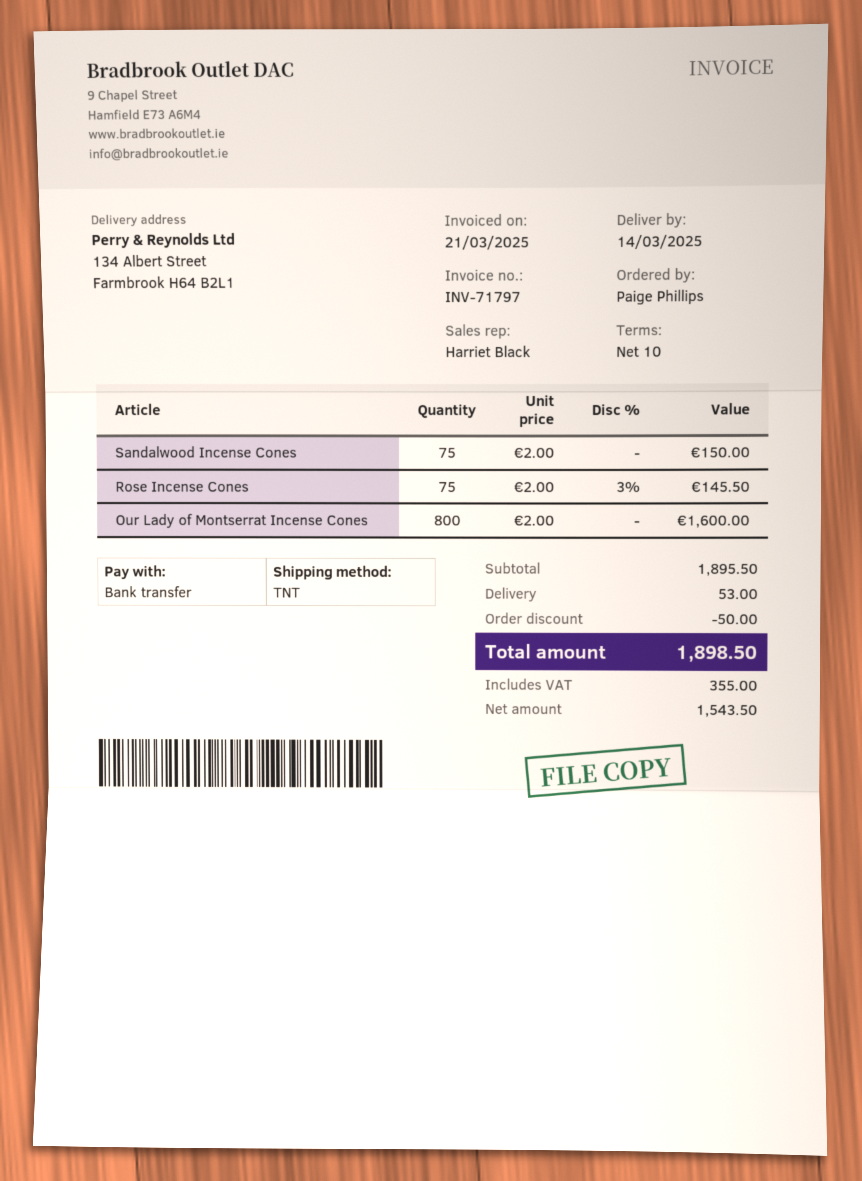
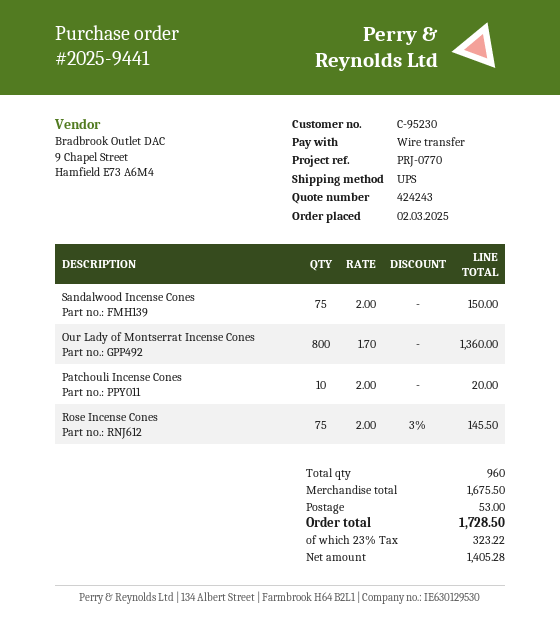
shipping method: TNT -> UPS
Our Lady of Montserrat Incense Cones: 800 x 2.00 = 1600.00 -> 800 x 1.70 = 1360.00
Patchouli Incense Cones: none -> 10 x 2.00 = 20.00
subtotal: 1895.50 -> 1675.50
discount: 50.00 -> none
net: 1543.50 -> 1405.28
tax: 355.00 -> 323.22
total: 1898.50 -> 1728.50

